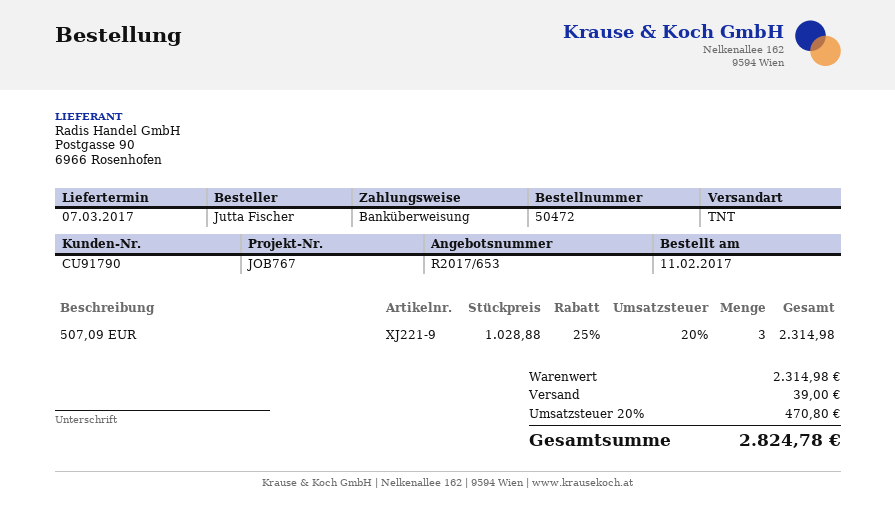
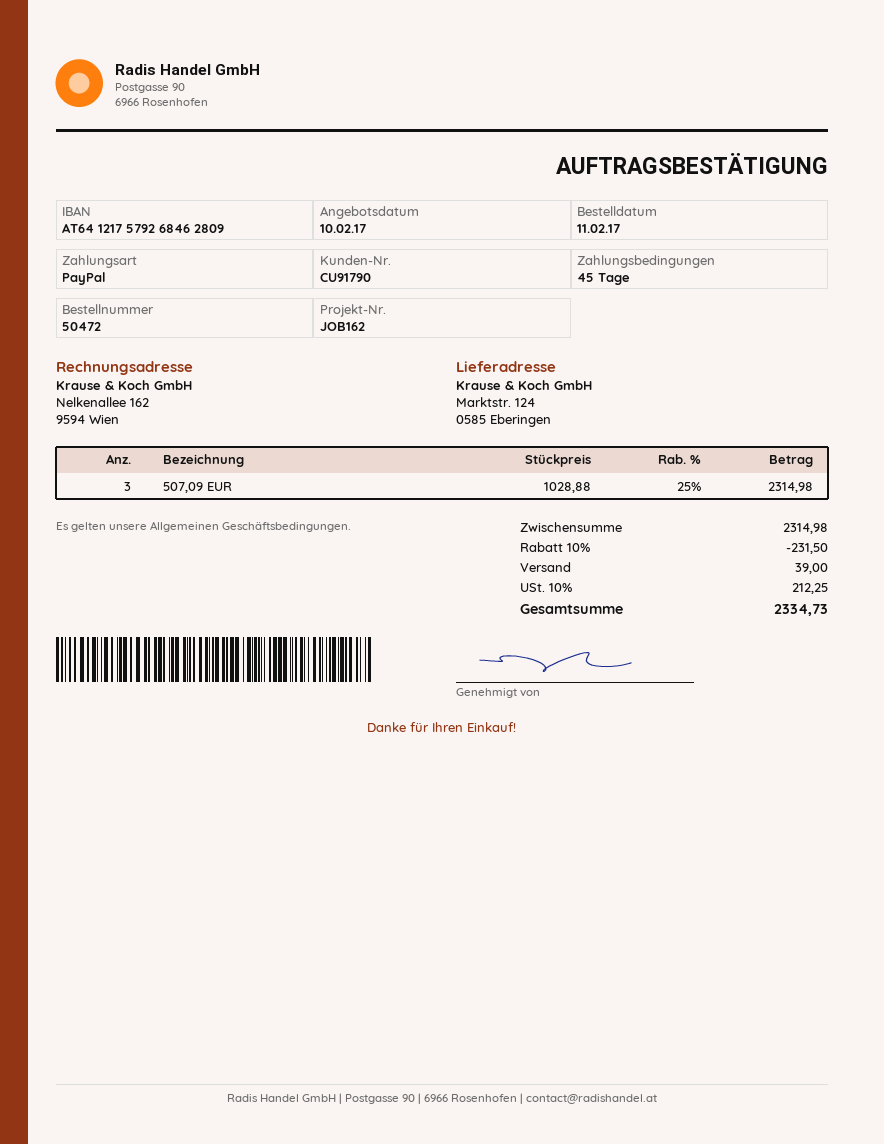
reference: JOB767 -> JOB162
payment method: bank transfer -> PayPal
discount: none -> 10% = 231.50
tax: 20% = 470.80 -> 10% = 212.25
total: 2824.78 -> 2334.73

